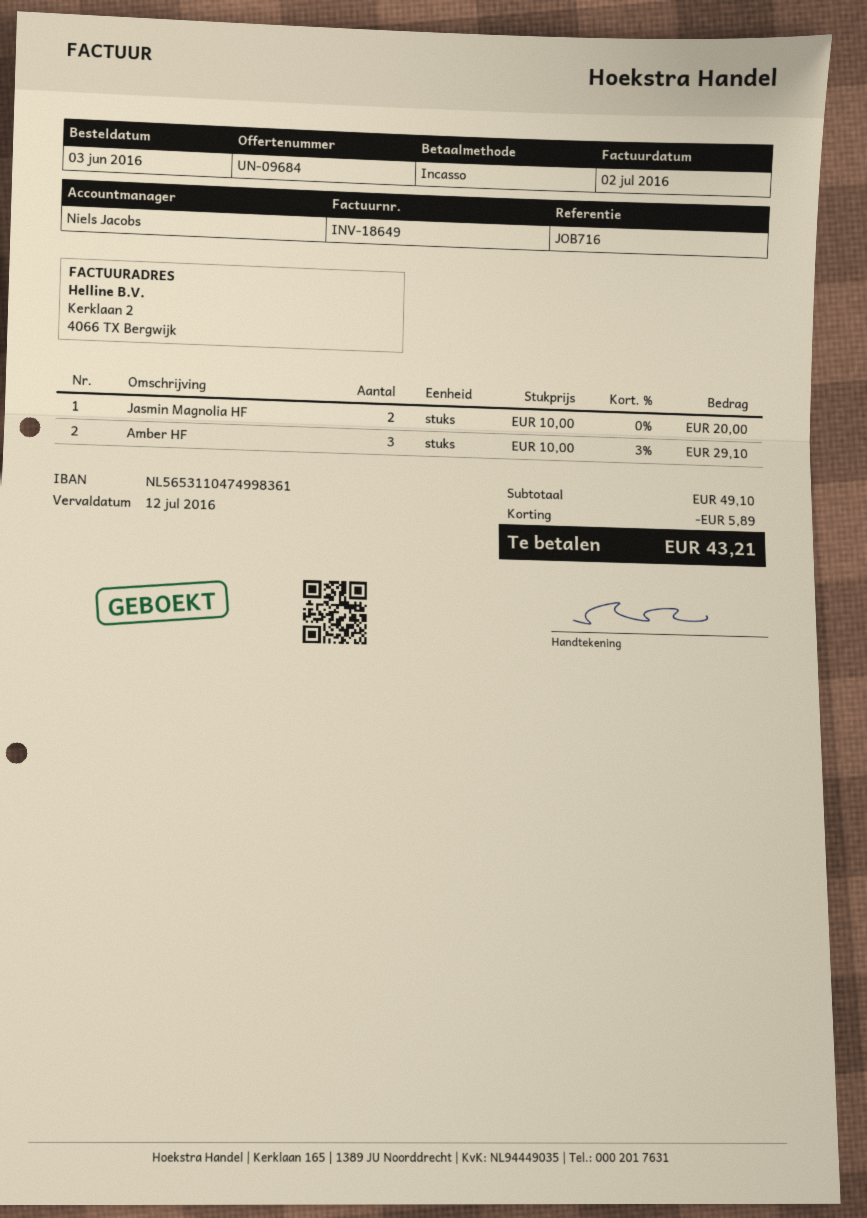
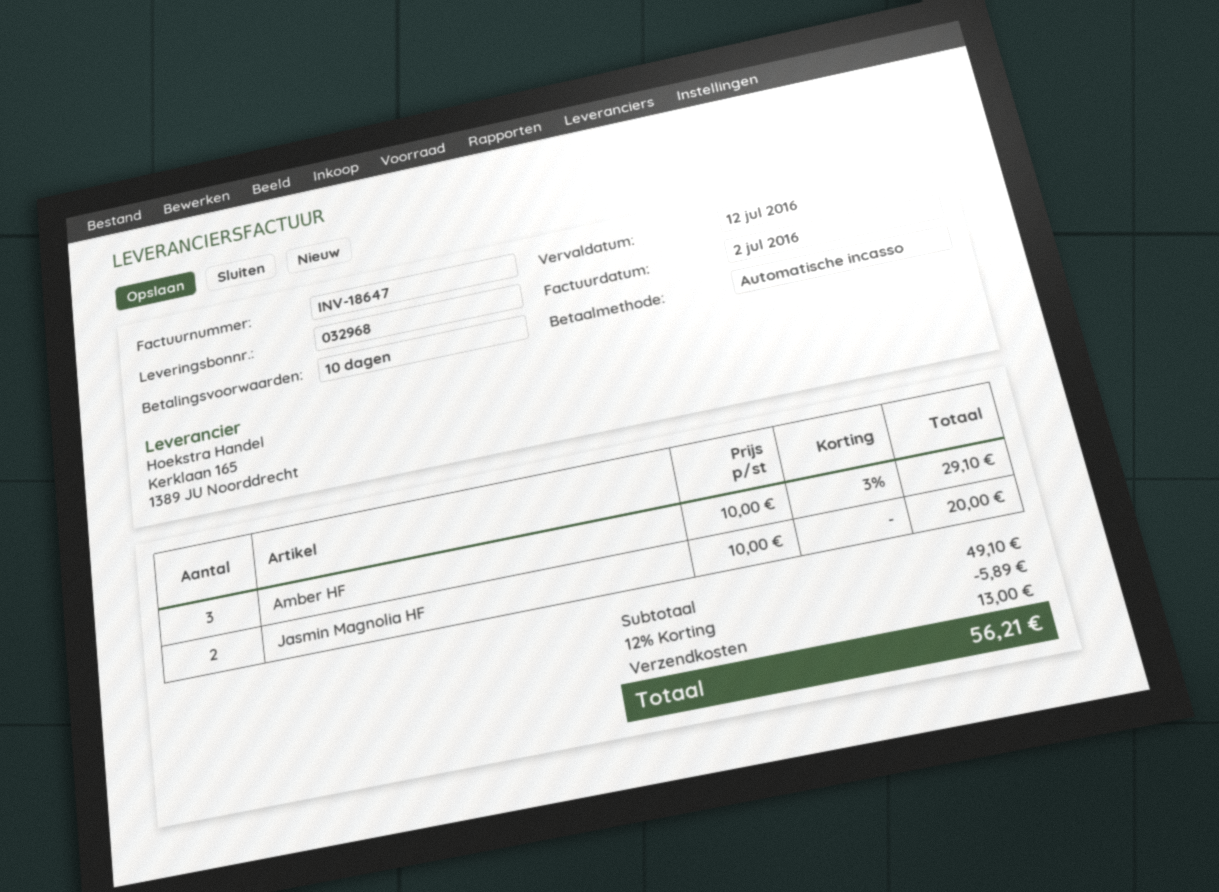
invoice number: INV-18649 -> INV-18647
shipping: none -> 13.00
total: 43.21 -> 56.21

